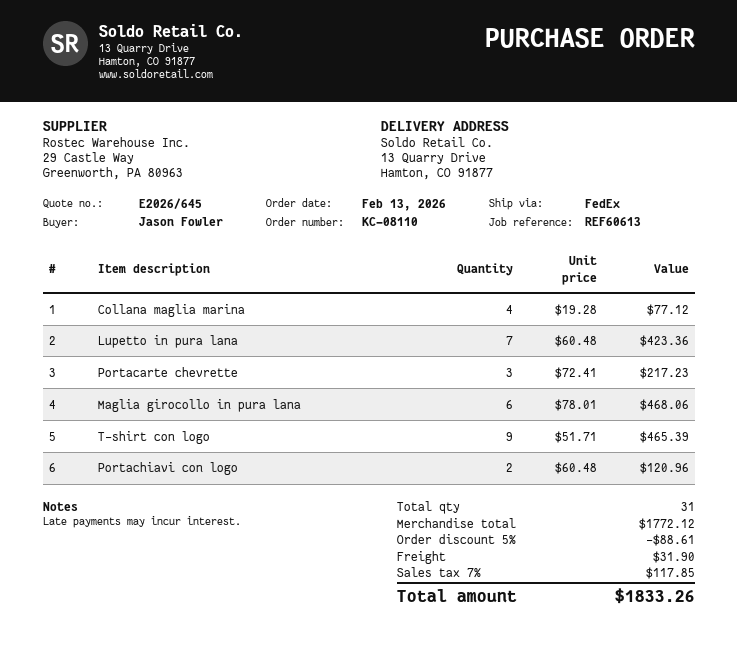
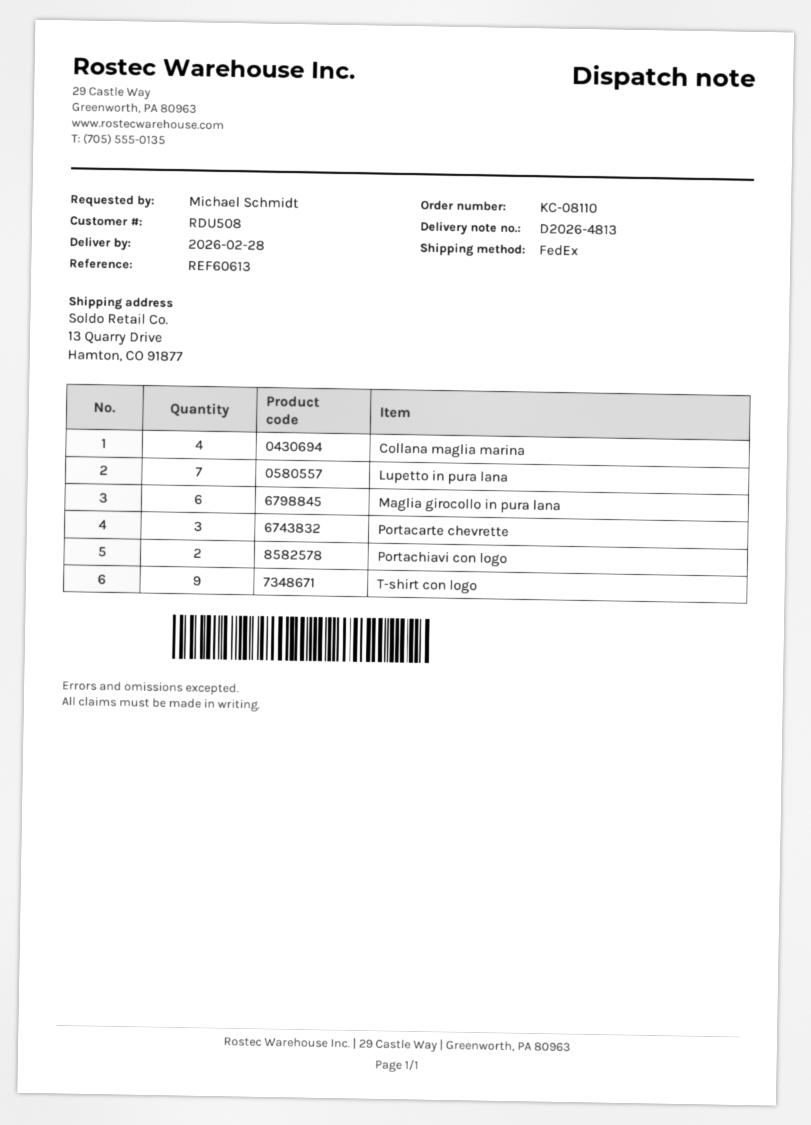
ordered by: Jason Fowler -> Michael Schmidt

